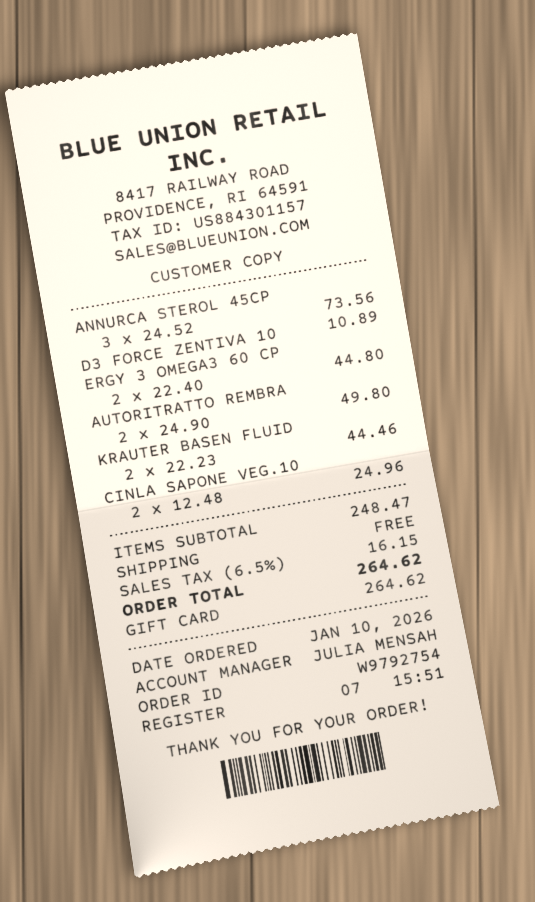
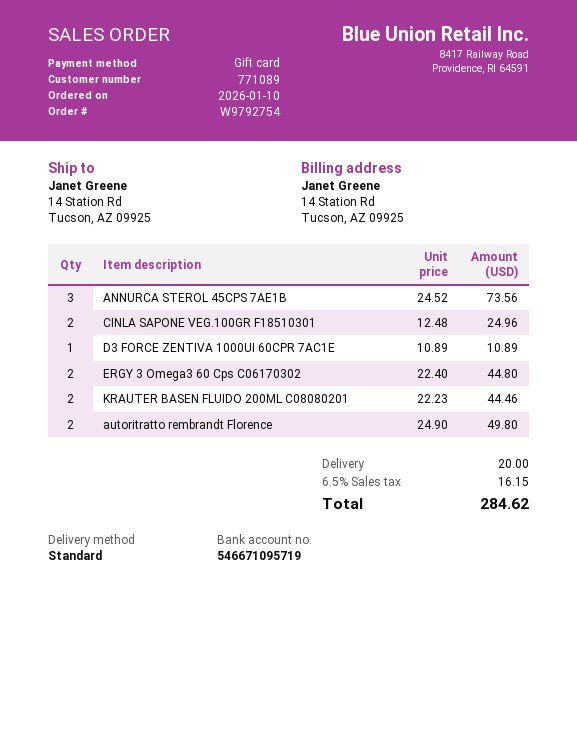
shipping: 0.00 -> 20.00
total: 264.62 -> 284.62

